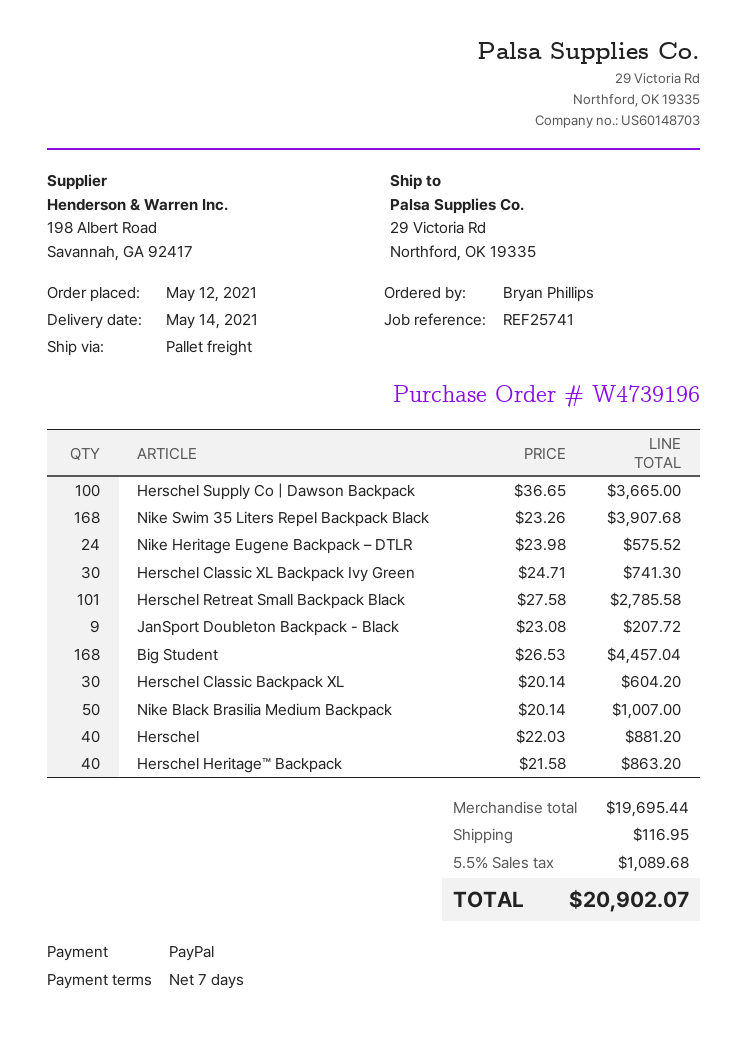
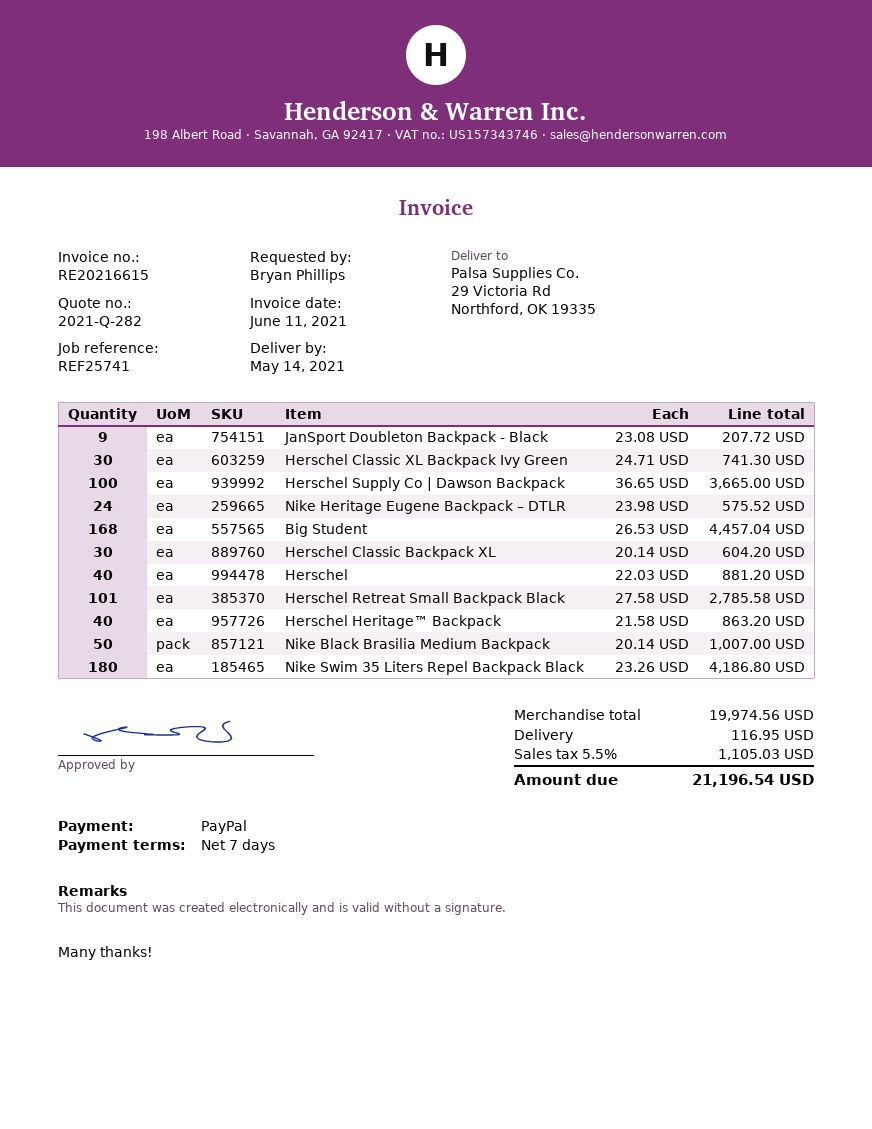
Nike Swim 35 Liters Repel Backpack Black: 168 x 23.26 = 3907.68 -> 180 x 23.26 = 4186.80
subtotal: 19695.44 -> 19974.56
tax: 5.5% = 1089.68 -> 5.5% = 1105.03
total: 20902.07 -> 21196.54

